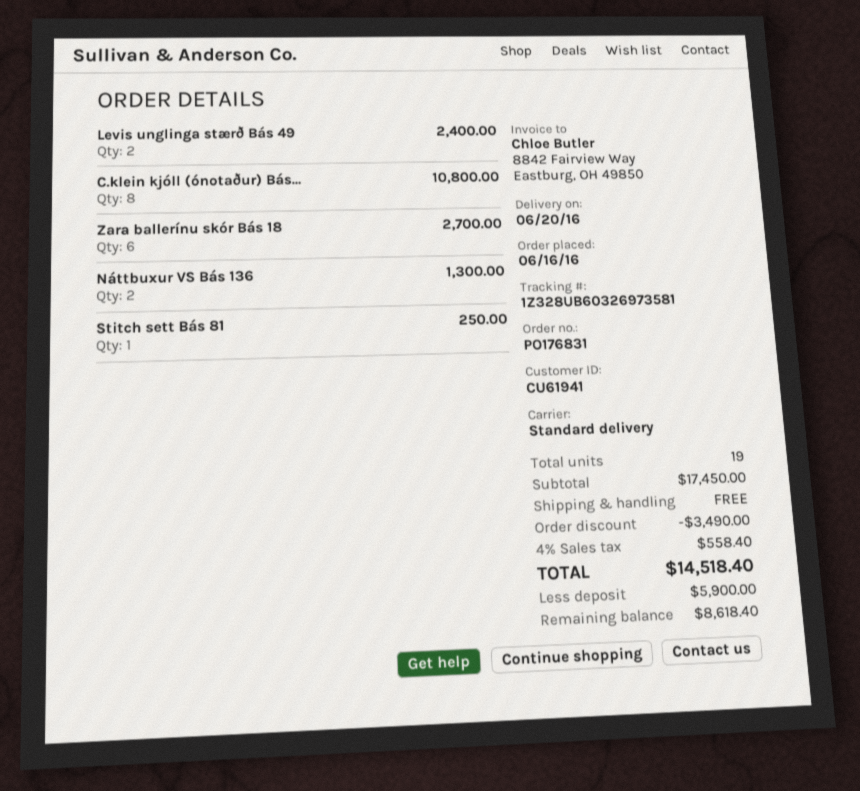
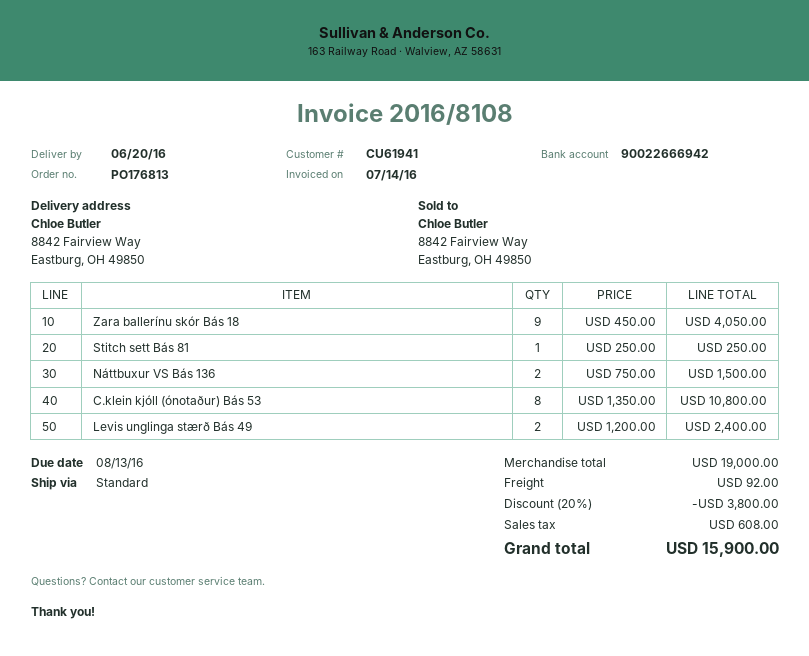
order number: PO176831 -> PO176813
Zara ballerínu skór Bás 18: 6 for 2700.00 -> 9 for 4050.00
Náttbuxur VS Bás 136: 2 for 1300.00 -> 2 for 1500.00
subtotal: 17450.00 -> 19000.00
discount: 3490.00 -> 3800.00
shipping: 0.00 -> 92.00
tax: 558.40 -> 608.00
total: 14518.40 -> 15900.00

